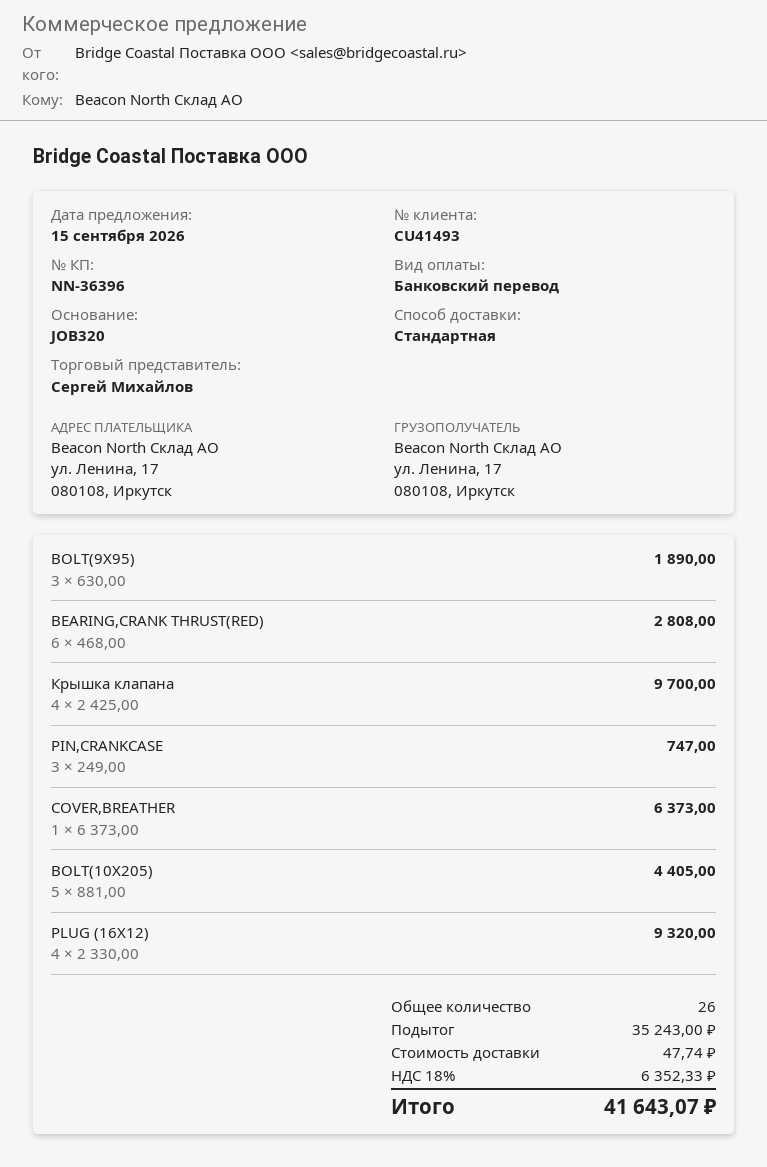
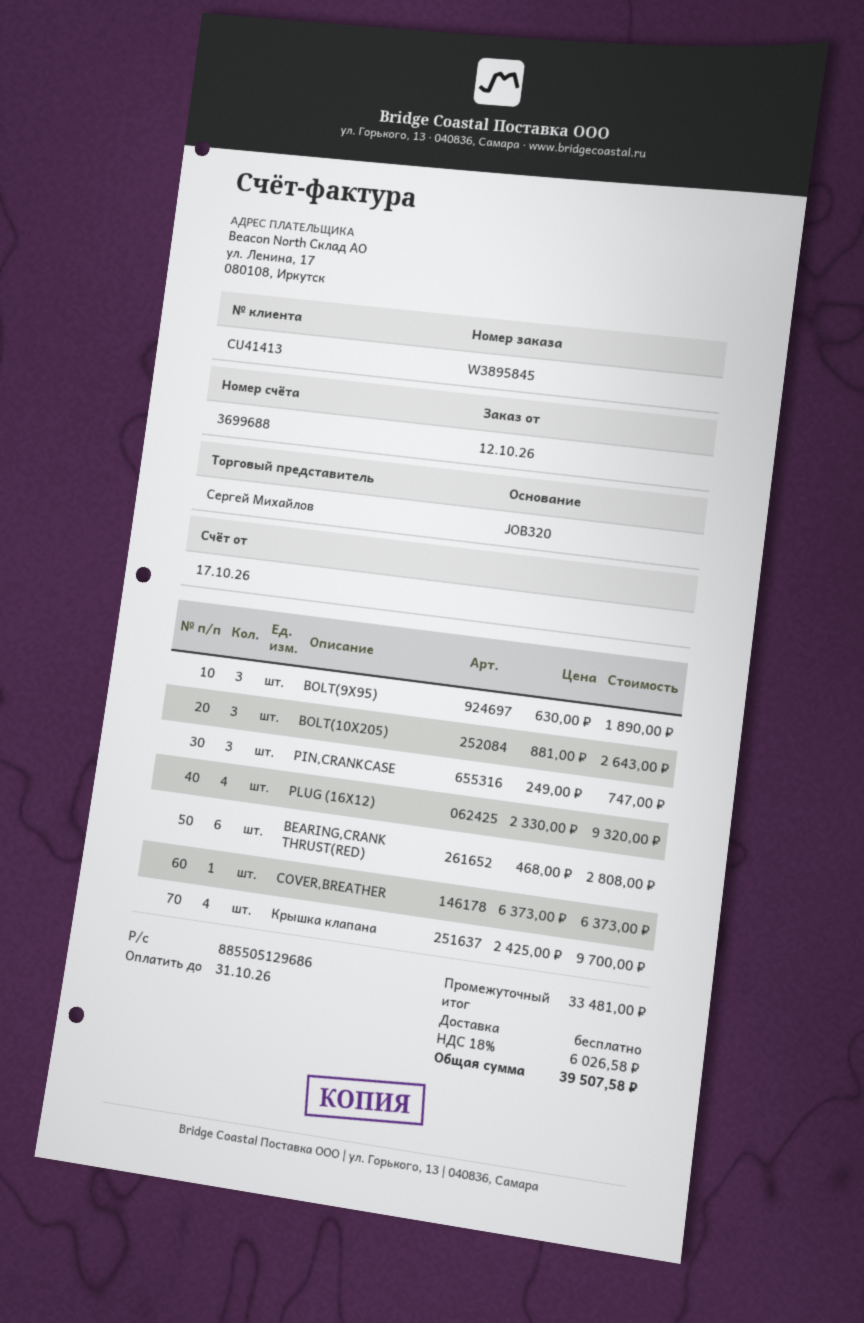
customer number: CU41493 -> CU41413
BOLT(10X205): 5 x 881.00 = 4405.00 -> 3 x 881.00 = 2643.00
subtotal: 35243.00 -> 33481.00
shipping: 47.74 -> 0.00
tax: 18% = 6352.33 -> 18% = 6026.58
total: 41643.07 -> 39507.58

